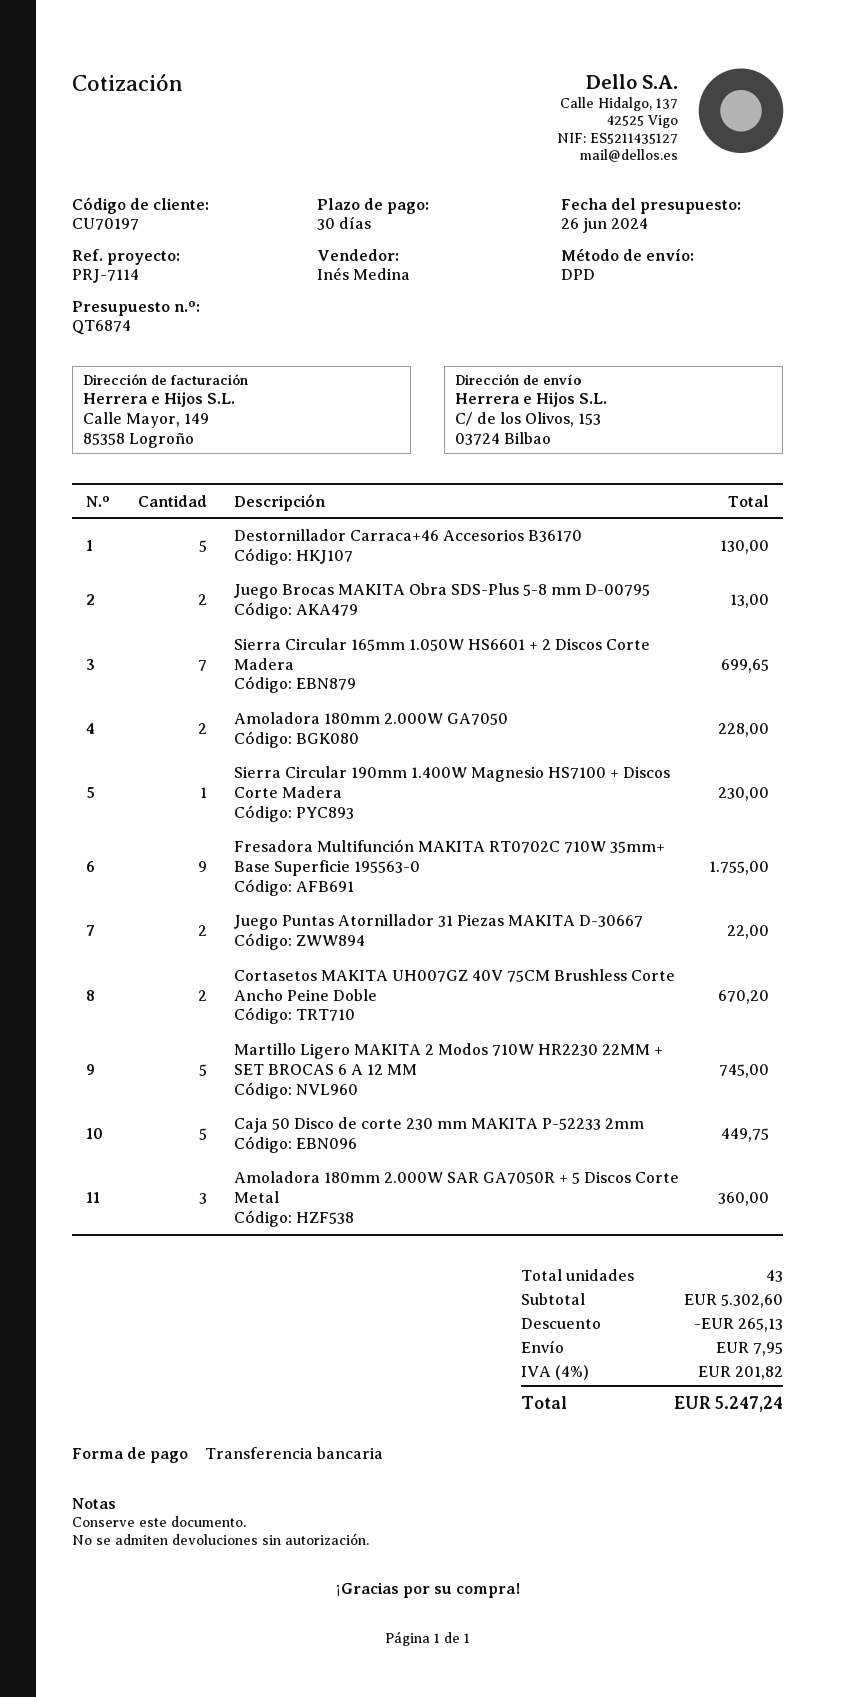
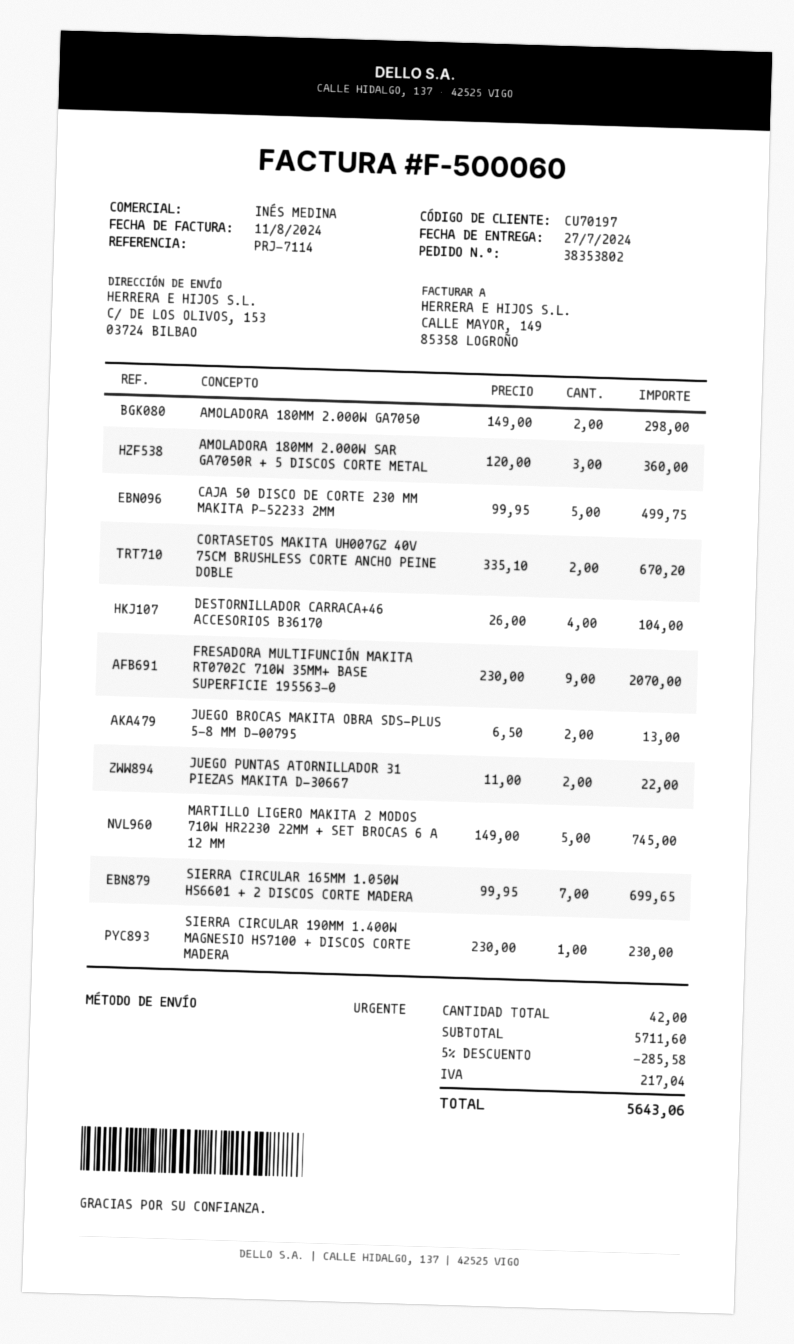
shipping method: DPD -> express
Destornillador Carraca+46 Accesorios B36170: 5 for 130.00 -> 4 for 104.00
Amoladora 180mm 2.000W GA7050: 2 for 228.00 -> 2 for 298.00
Fresadora Multifunción MAKITA RT0702C 710W 35mm+ Base Superficie 195563-0: 9 for 1755.00 -> 9 for 2070.00
Caja 50 Disco de corte 230 mm MAKITA P-52233 2mm: 5 for 449.75 -> 5 for 499.75
total quantity: 43 -> 42
subtotal: 5302.60 -> 5711.60
discount: 265.13 -> 285.58
shipping: 7.95 -> none
tax: 201.82 -> 217.04
total: 5247.24 -> 5643.06

